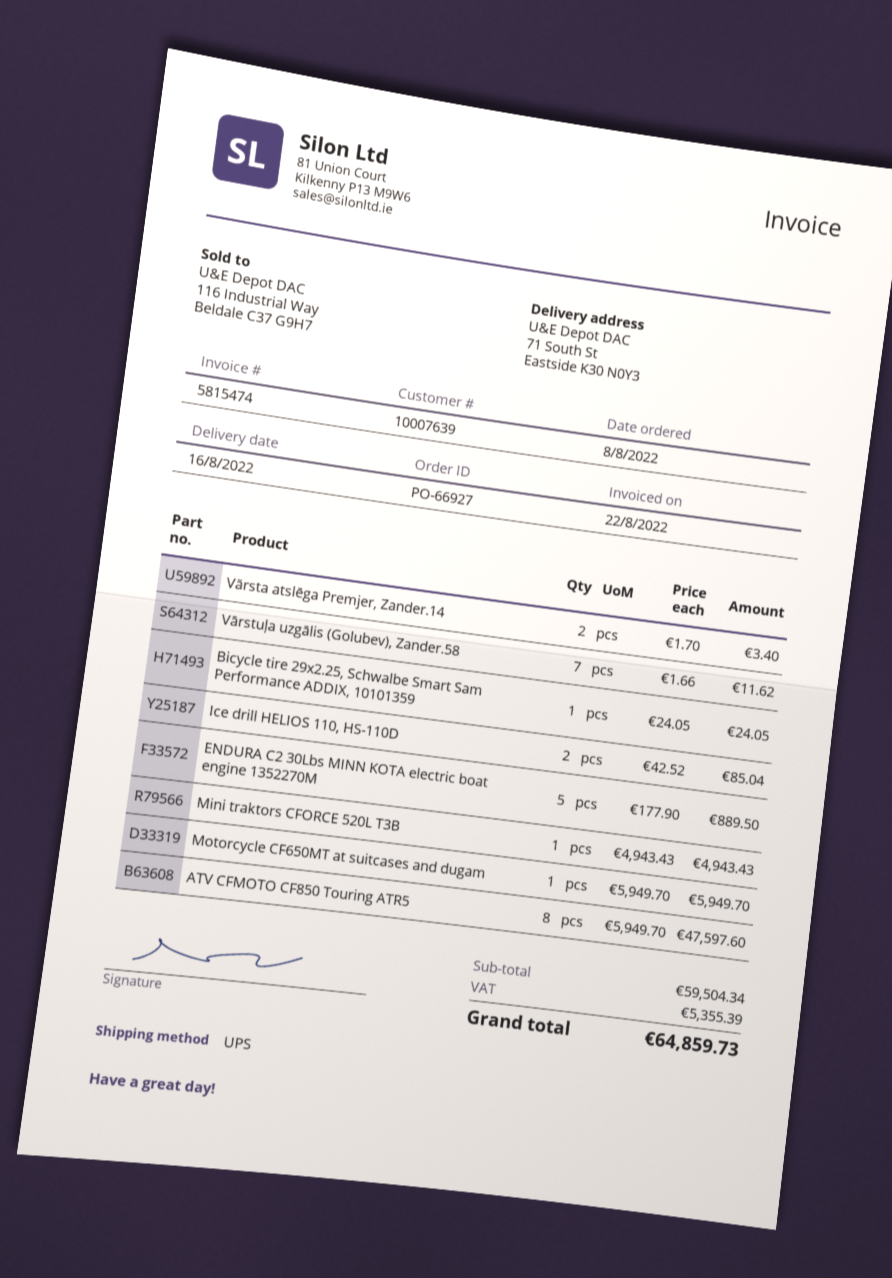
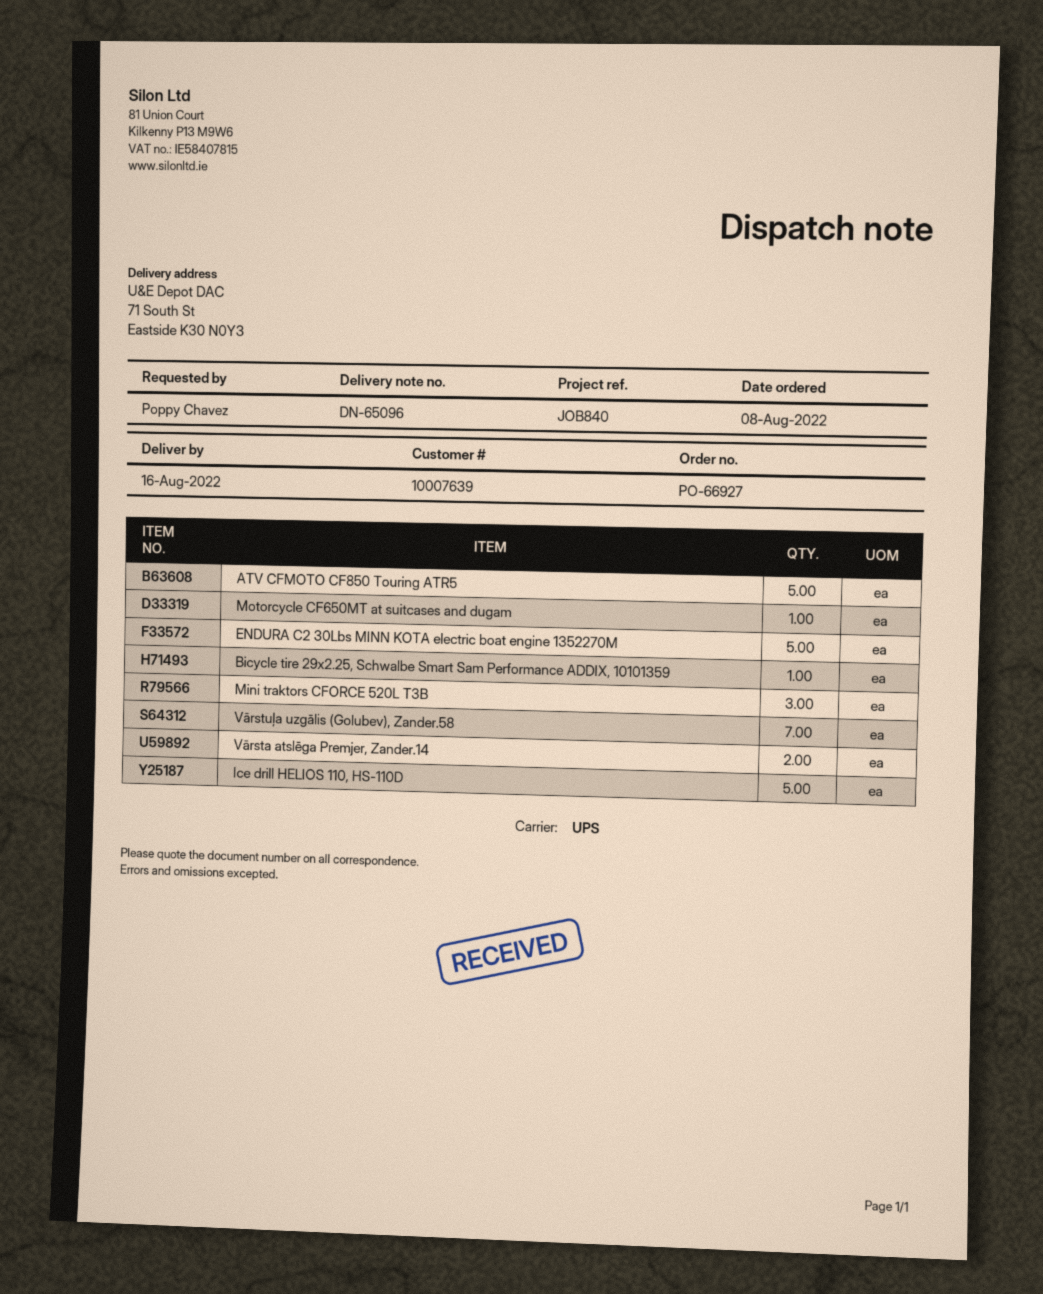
Ice drill HELIOS 110, HS-110D: 2 -> 5
Mini traktors CFORCE 520L T3B: 1 -> 3
ATV CFMOTO CF850 Touring ATR5: 8 -> 5

